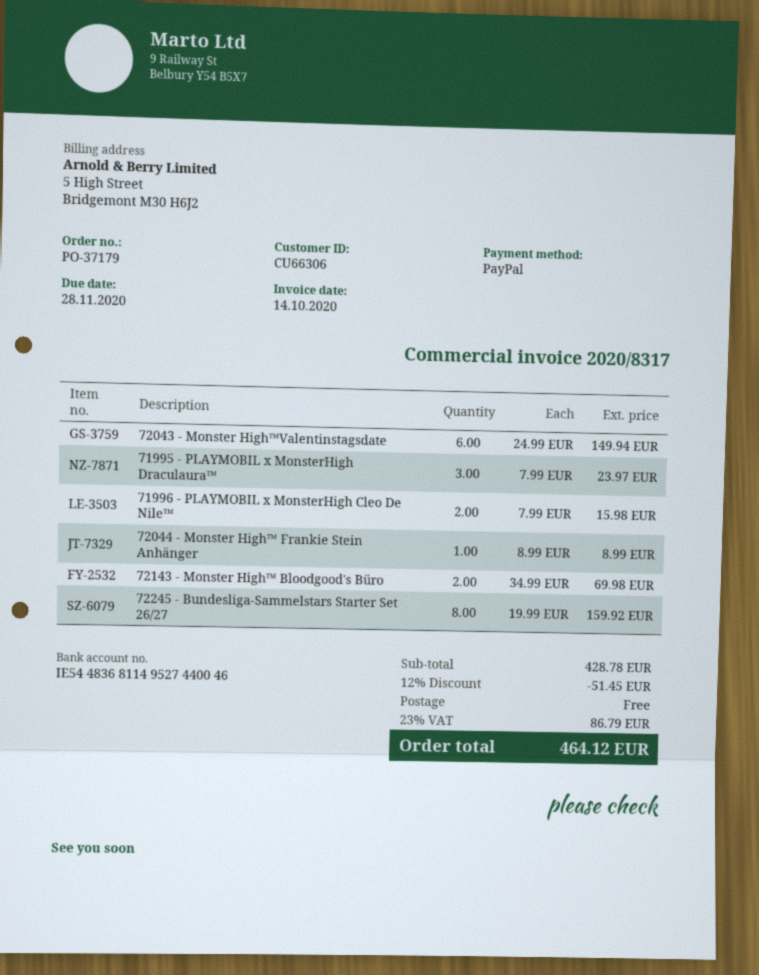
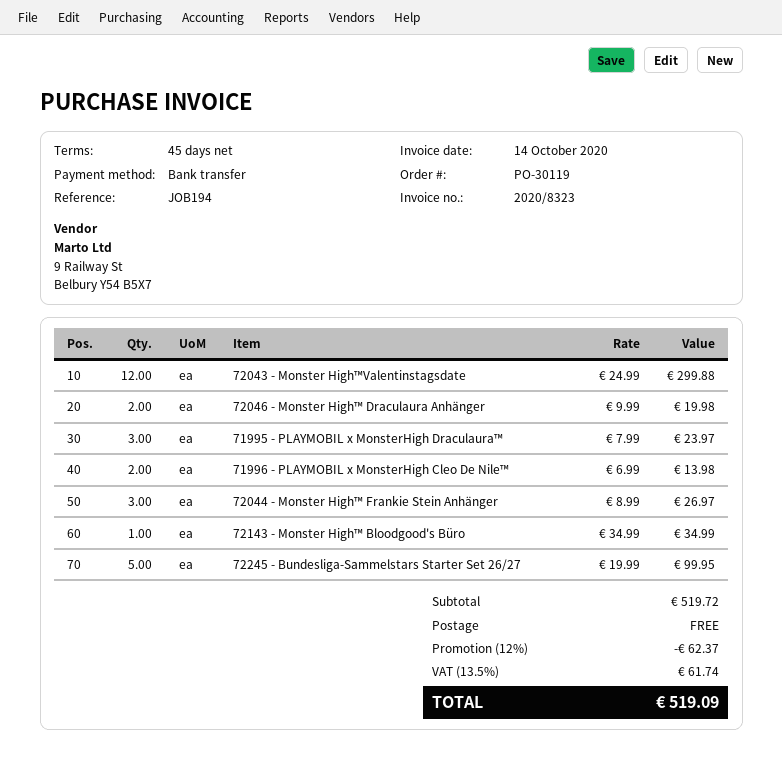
order number: PO-37179 -> PO-30119
invoice number: 2020/8317 -> 2020/8323
payment method: PayPal -> bank transfer
72043 - Monster High™Valentinstagsdate: 6 x 24.99 = 149.94 -> 12 x 24.99 = 299.88
71996 - PLAYMOBIL x MonsterHigh Cleo De Nile™: 2 x 7.99 = 15.98 -> 2 x 6.99 = 13.98
72044 - Monster High™ Frankie Stein Anhänger: 1 x 8.99 = 8.99 -> 3 x 8.99 = 26.97
72143 - Monster High™ Bloodgood's Büro: 2 x 34.99 = 69.98 -> 1 x 34.99 = 34.99
72245 - Bundesliga-Sammelstars Starter Set 26/27: 8 x 19.99 = 159.92 -> 5 x 19.99 = 99.95
72046 - Monster High™ Draculaura Anhänger: none -> 2 x 9.99 = 19.98
subtotal: 428.78 -> 519.72
discount: 12% = 51.45 -> 12% = 62.37
tax: 23% = 86.79 -> 13.5% = 61.74
total: 464.12 -> 519.09

